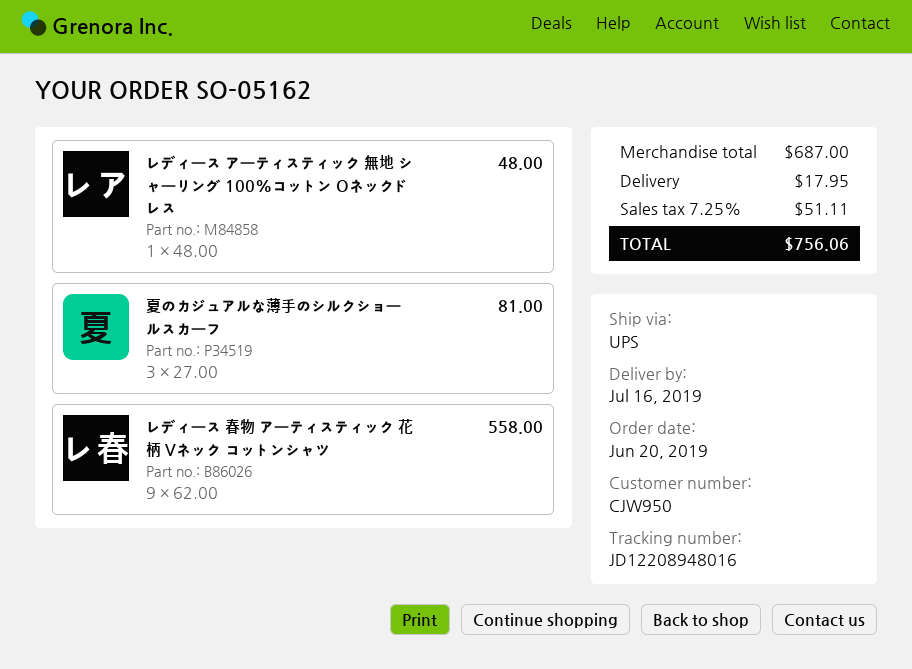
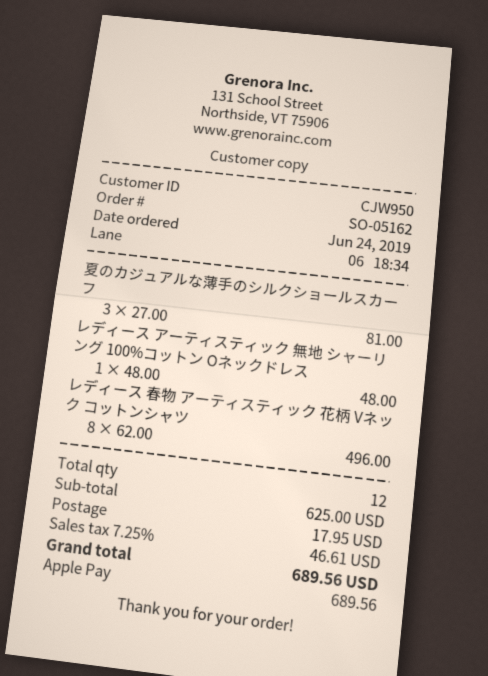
order date: 2019-06-20 -> 2019-06-24
レディース 春物 アーティスティック 花柄 Vネック コットンシャツ: 9 x 62.00 = 558.00 -> 8 x 62.00 = 496.00
subtotal: 687.00 -> 625.00
tax: 7.25% = 51.11 -> 7.25% = 46.61
total: 756.06 -> 689.56

